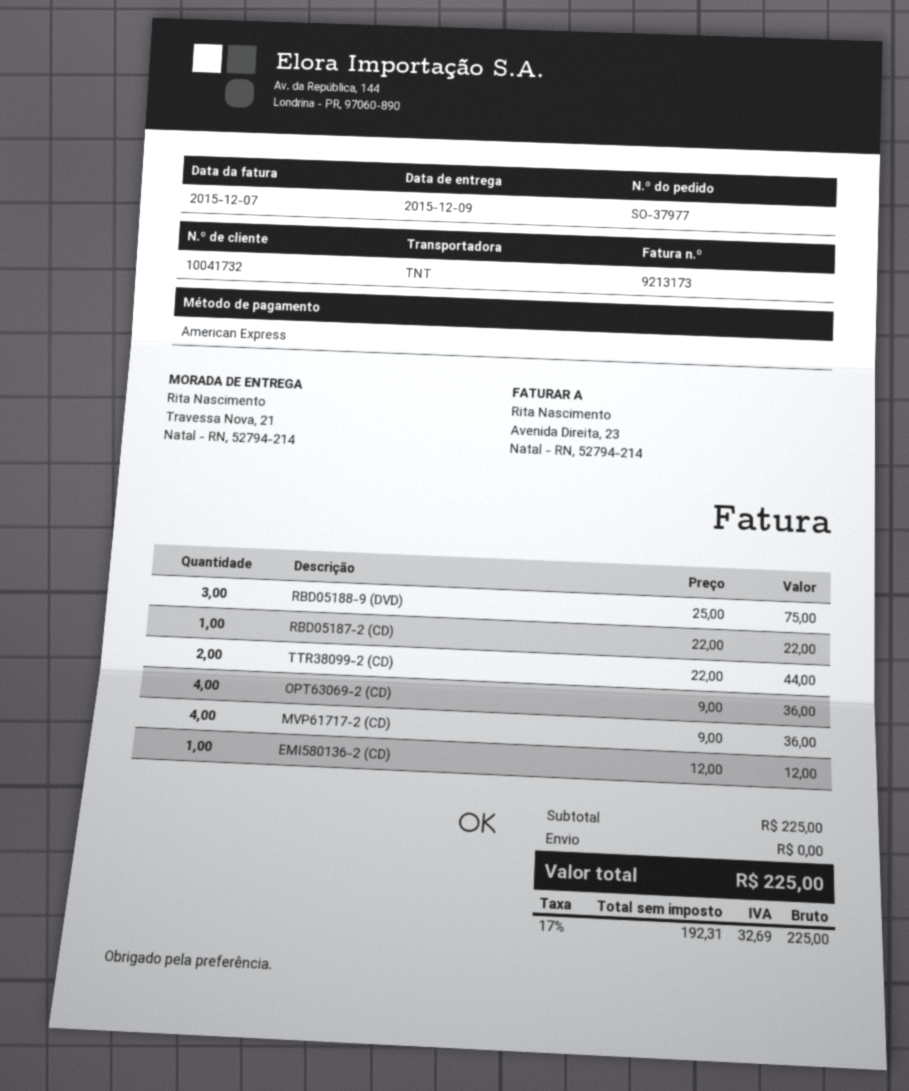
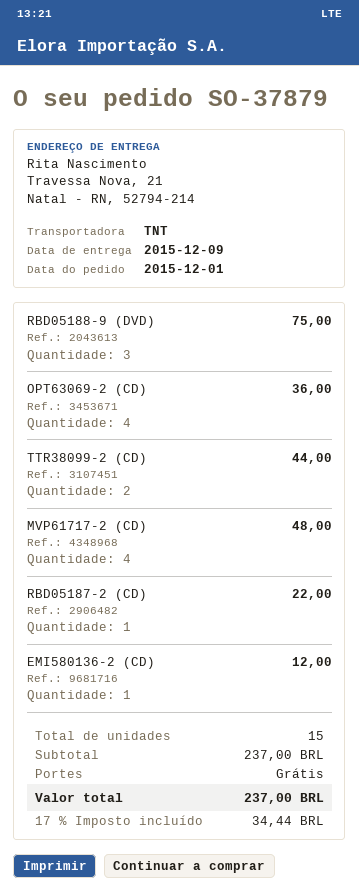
order number: SO-37977 -> SO-37879
MVP61717-2 (CD): 4 for 36.00 -> 4 for 48.00
subtotal: 225.00 -> 237.00
tax: 17% = 32.69 -> 17% = 34.44
total: 225.00 -> 237.00

